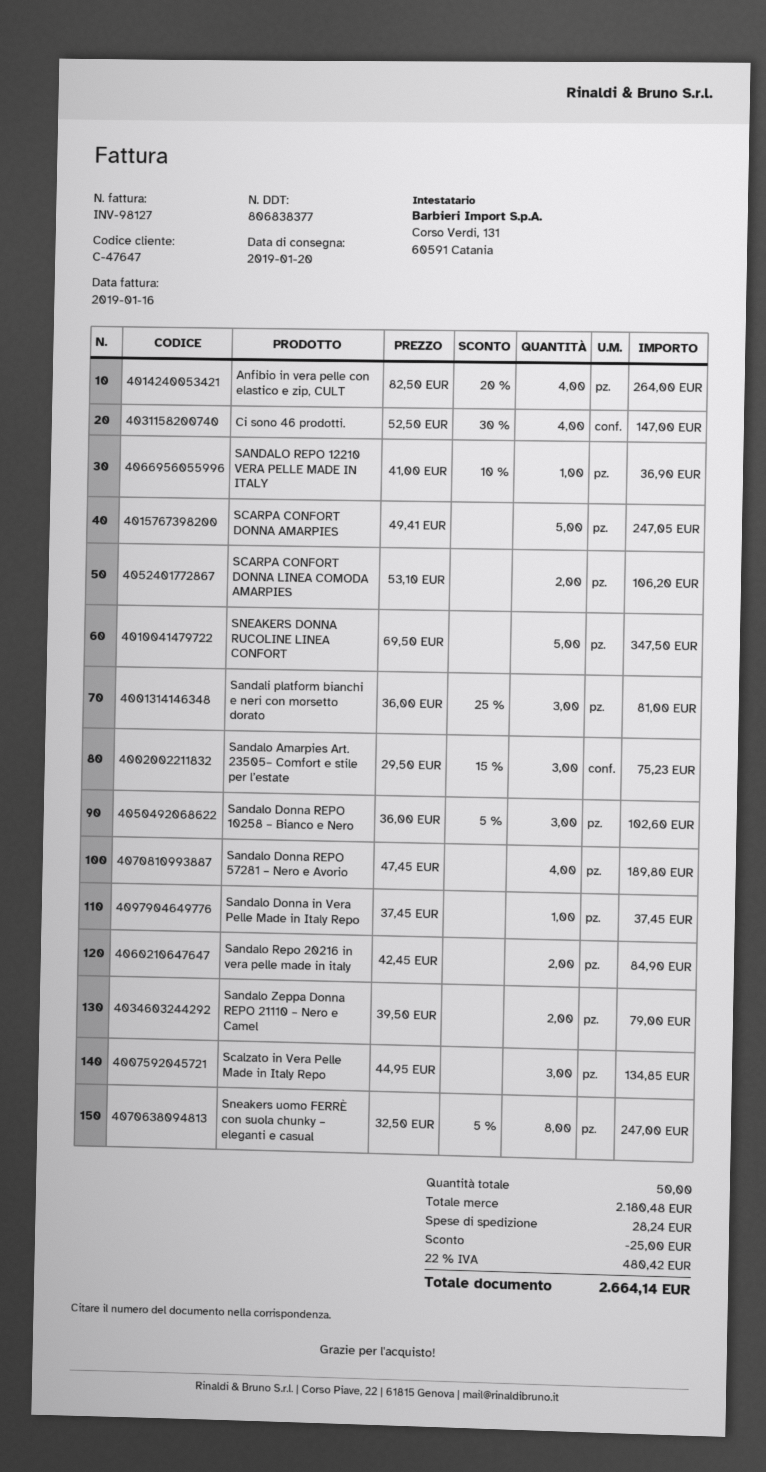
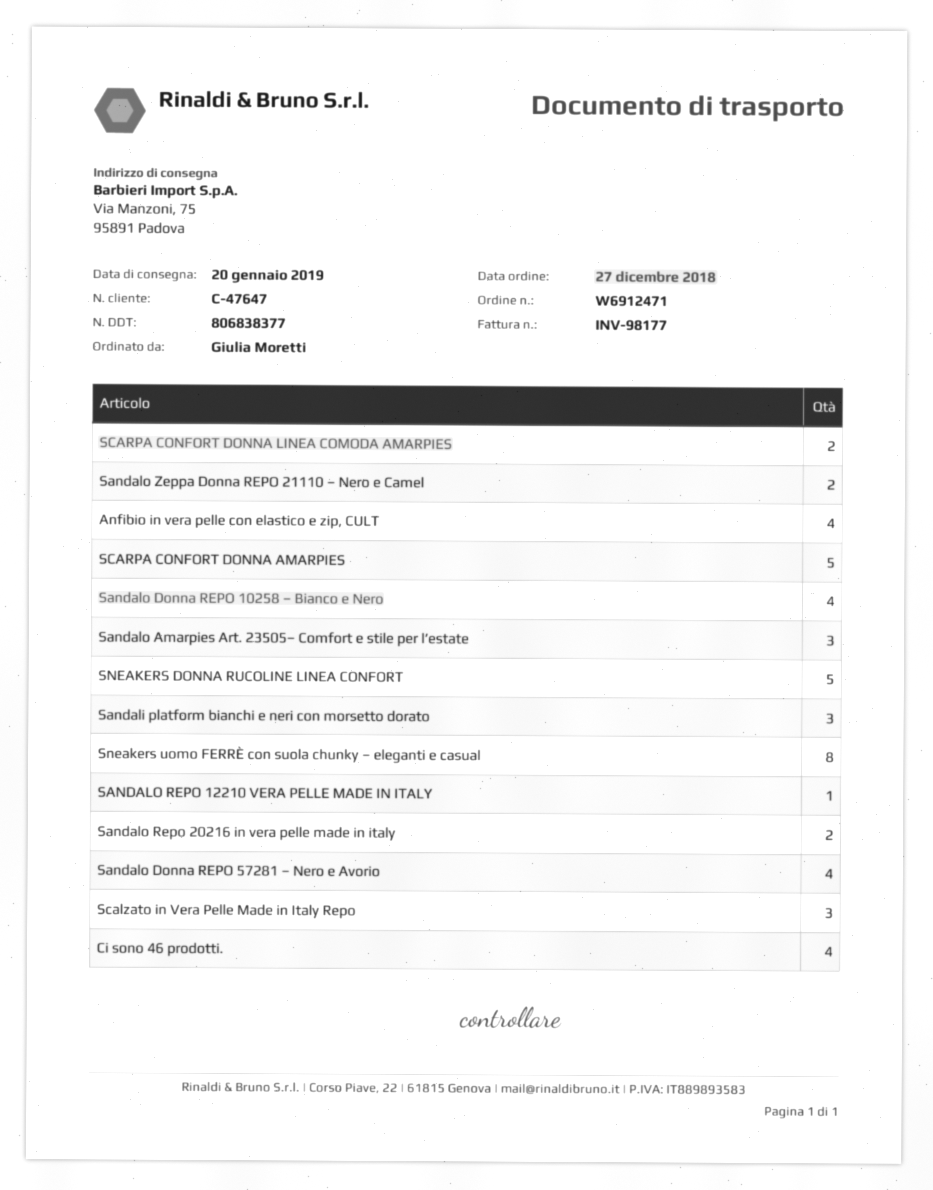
invoice number: INV-98127 -> INV-98177
Sandalo Donna REPO 10258 – Bianco e Nero: 3 -> 4
Sandalo Donna in Vera Pelle Made in Italy Repo: 1 -> none

